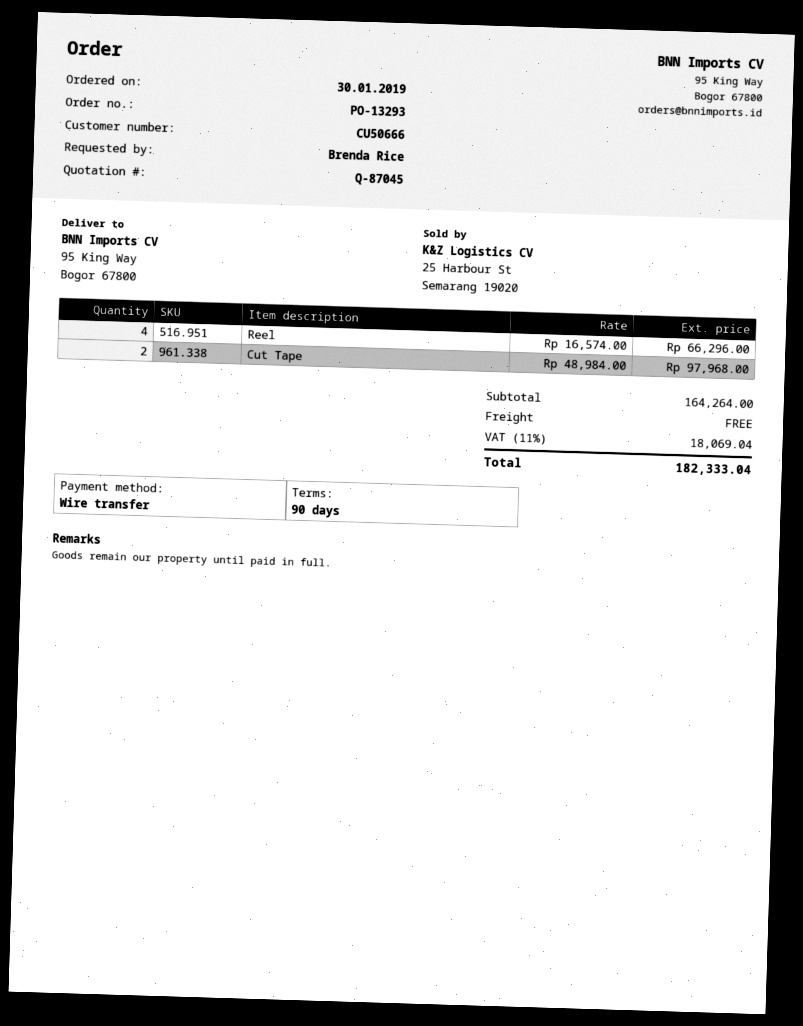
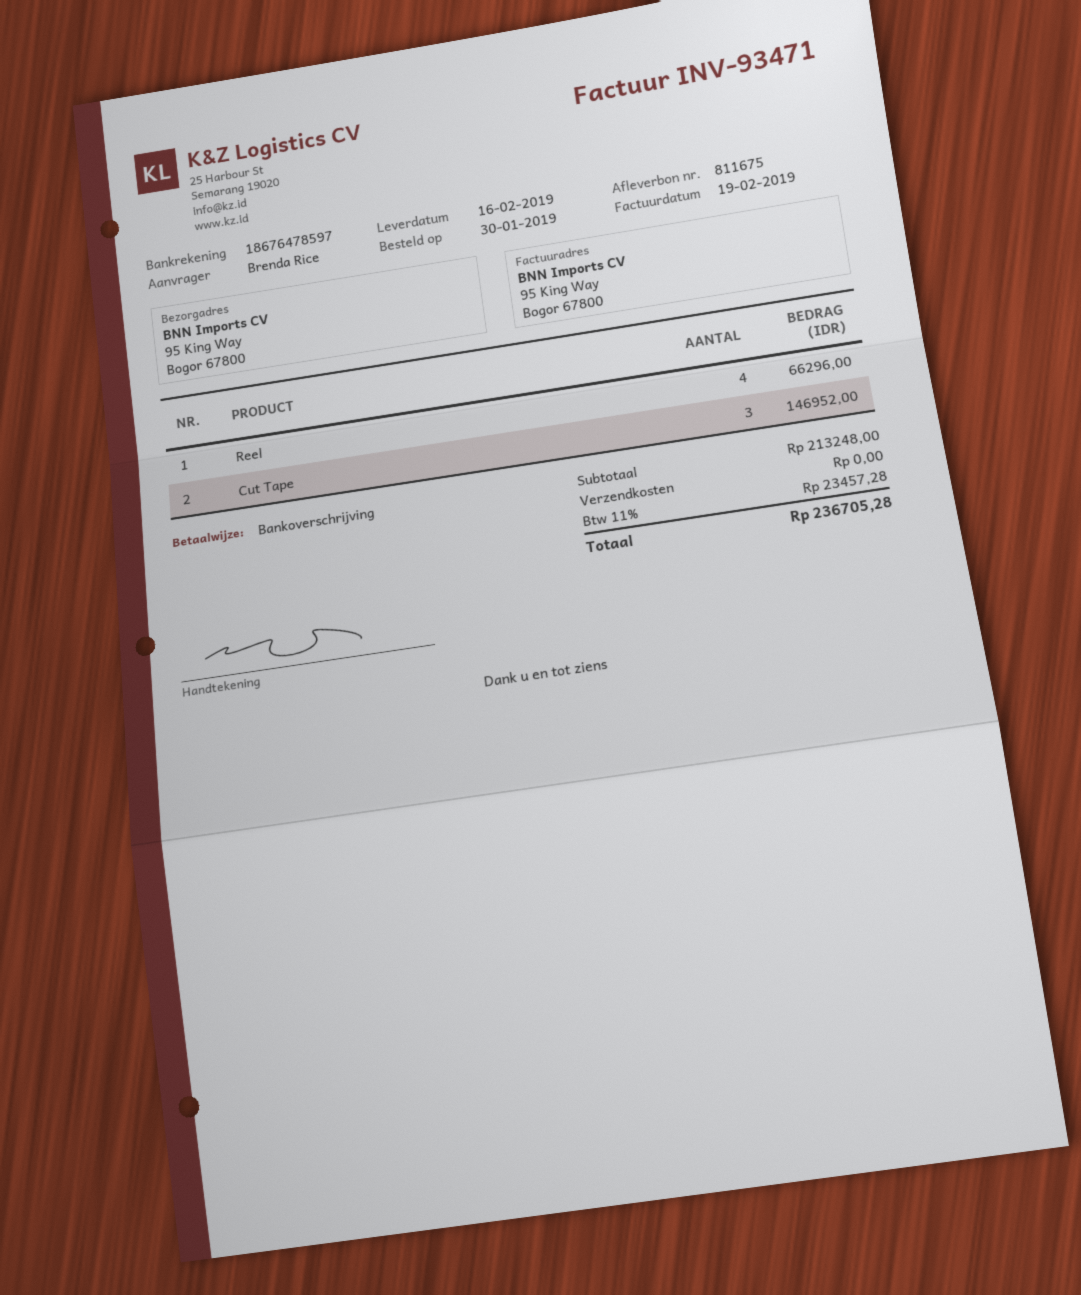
Cut Tape: 2 for 97968.00 -> 3 for 146952.00
subtotal: 164264.00 -> 213248.00
tax: 11% = 18069.04 -> 11% = 23457.28
total: 182333.04 -> 236705.28

